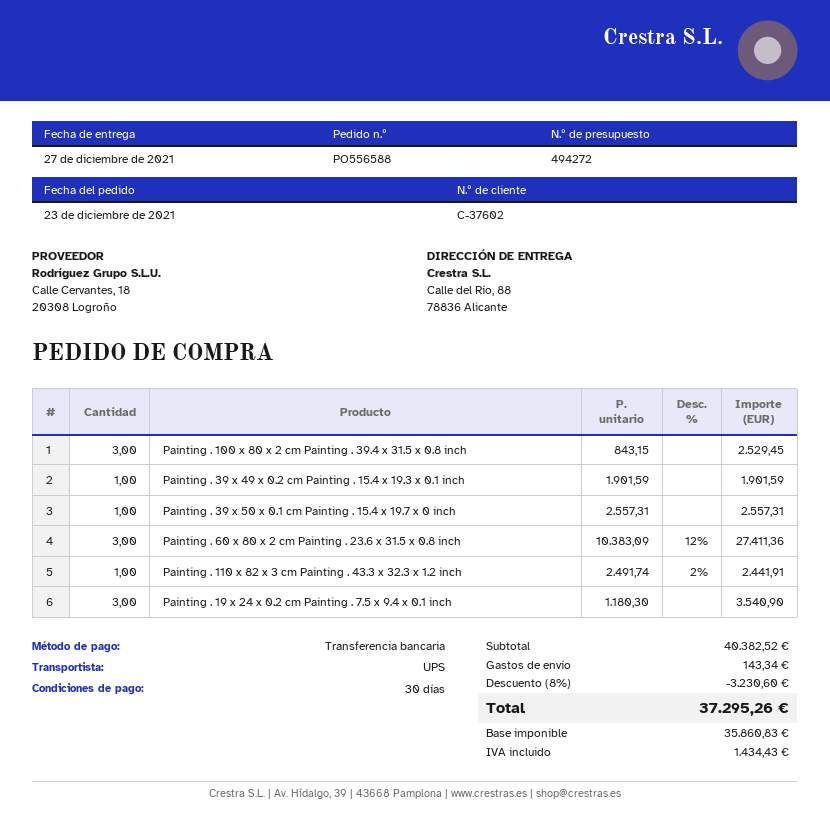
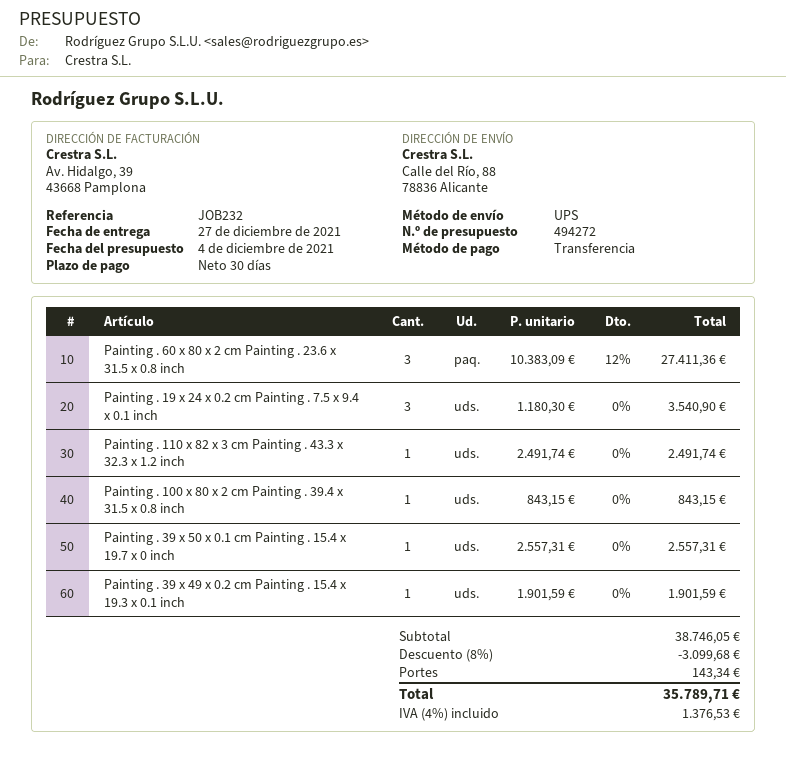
Painting . 100 x 80 x 2 cm Painting . 39.4 x 31.5 x 0.8 inch: 3 x 843.15 = 2529.45 -> 1 x 843.15 = 843.15
Painting . 110 x 82 x 3 cm Painting . 43.3 x 32.3 x 1.2 inch: 1 x 2491.74 - 2% = 2441.91 -> 1 x 2491.74 = 2491.74
subtotal: 40382.52 -> 38746.05
discount: 8% = 3230.60 -> 8% = 3099.68
tax: 1434.43 -> 1376.53
total: 37295.26 -> 35789.71

